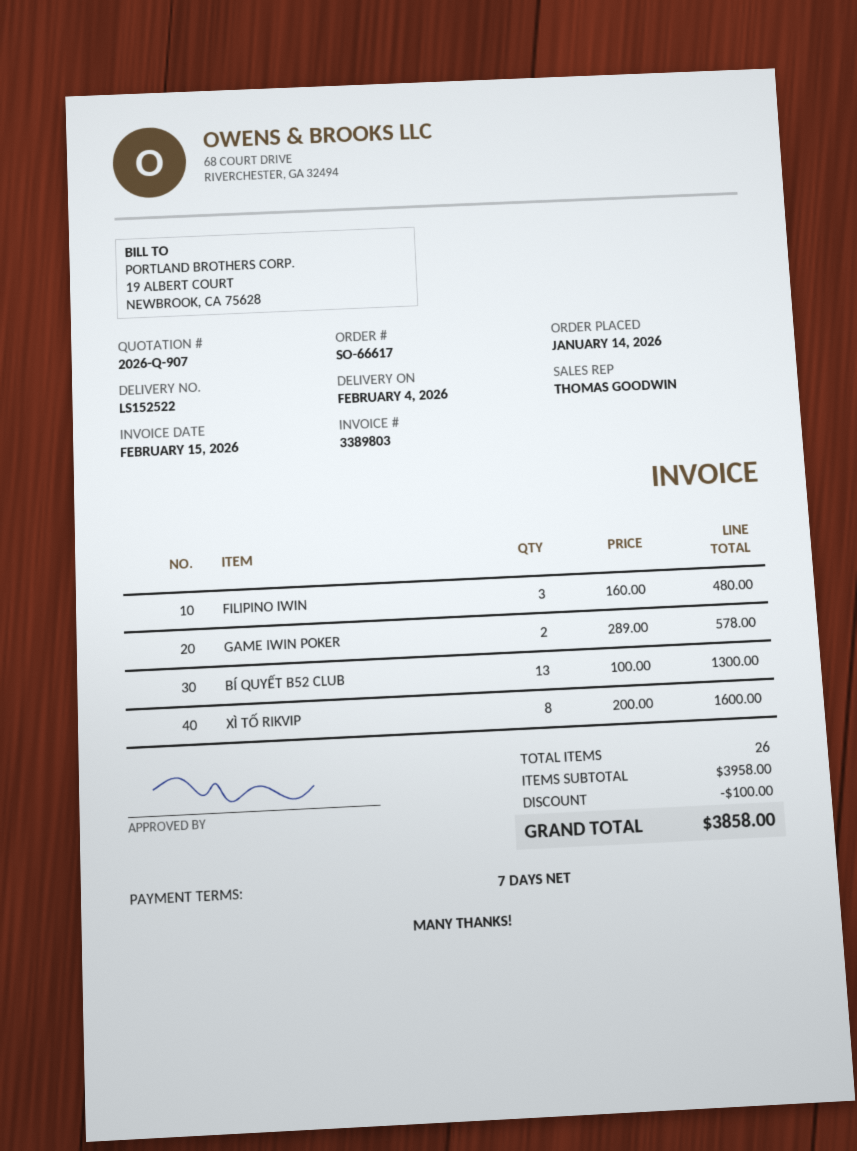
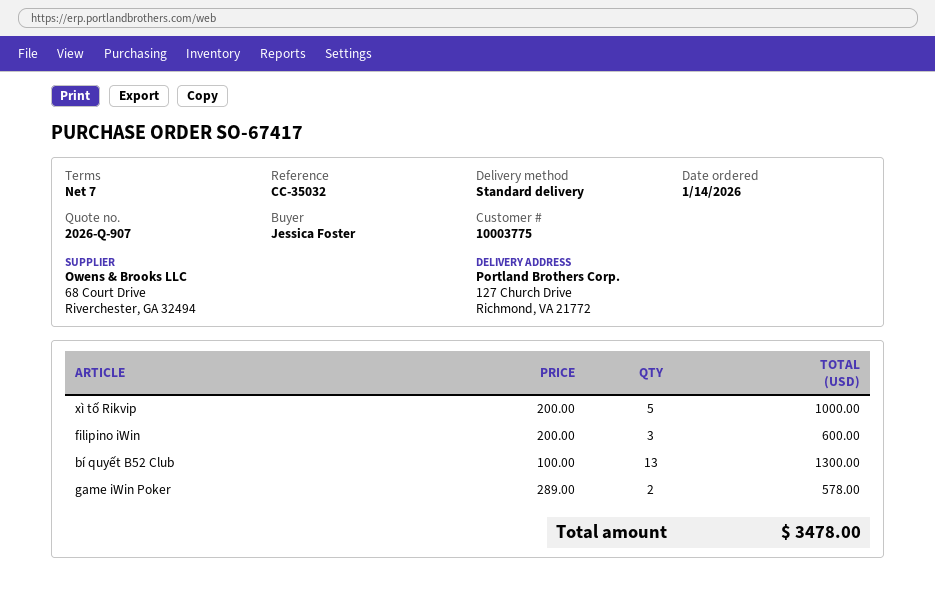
order number: SO-66617 -> SO-67417
FILIPINO IWIN: 3 x 160.00 = 480.00 -> 3 x 200.00 = 600.00
XÌ TỐ RIKVIP: 8 x 200.00 = 1600.00 -> 5 x 200.00 = 1000.00
discount: 100.00 -> none
total: 3858.00 -> 3478.00

